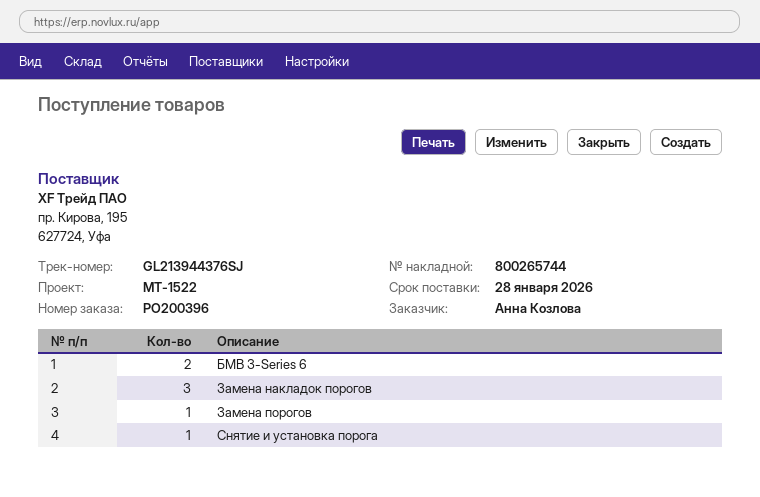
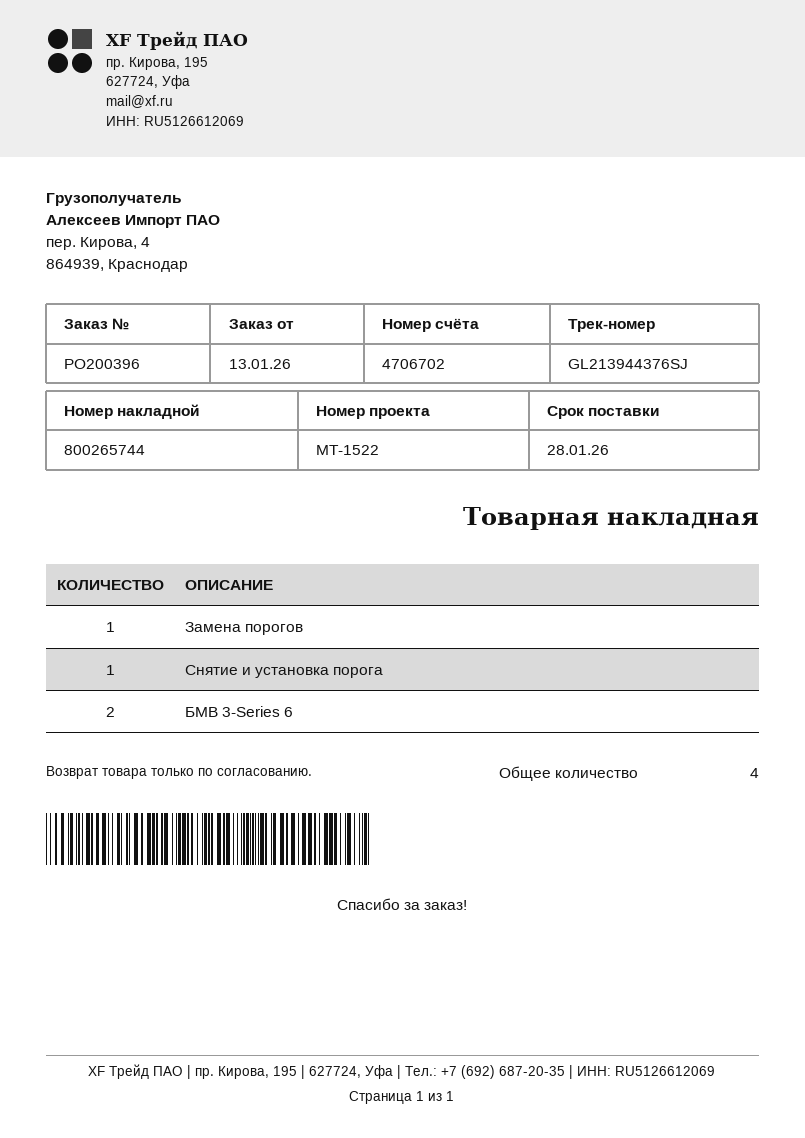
Замена накладок порогов: 3 -> none

